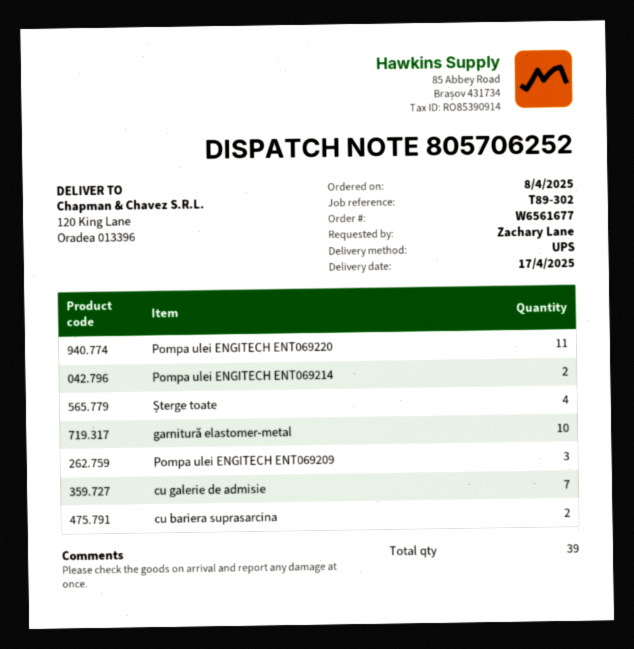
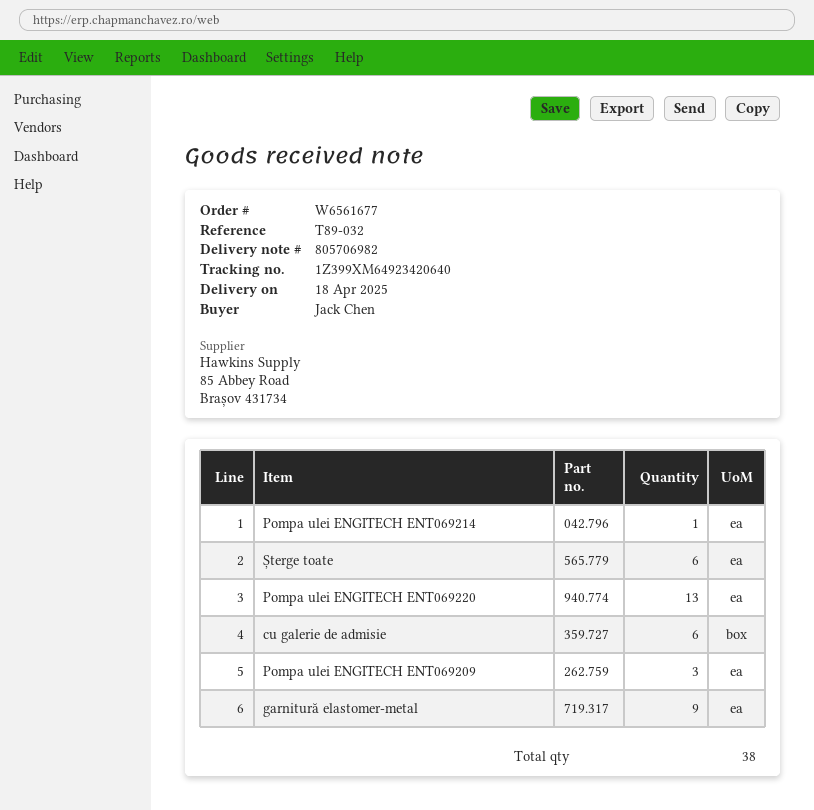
delivery note number: 805706252 -> 805706982
delivery date: 2025-04-17 -> 2025-04-18
reference: T89-302 -> T89-032
ordered by: Zachary Lane -> Jack Chen
Pompa ulei ENGITECH ENT069220: 11 -> 13
Pompa ulei ENGITECH ENT069214: 2 -> 1
Șterge toate: 4 -> 6
garnitură elastomer-metal: 10 -> 9
cu galerie de admisie: 7 -> 6
cu bariera suprasarcina: 2 -> none
total quantity: 39 -> 38

